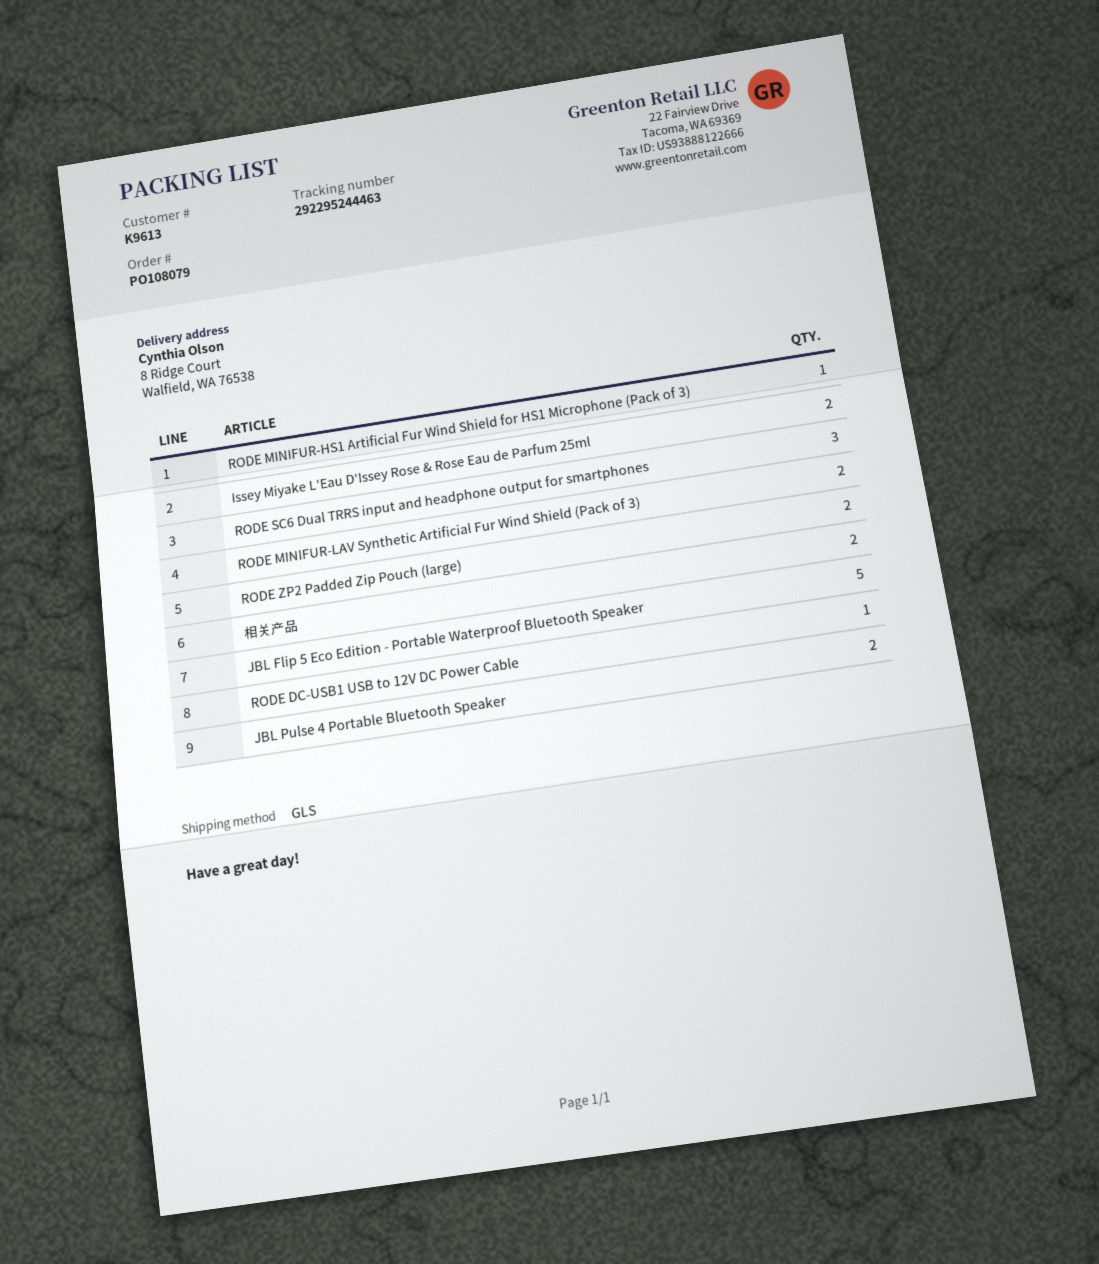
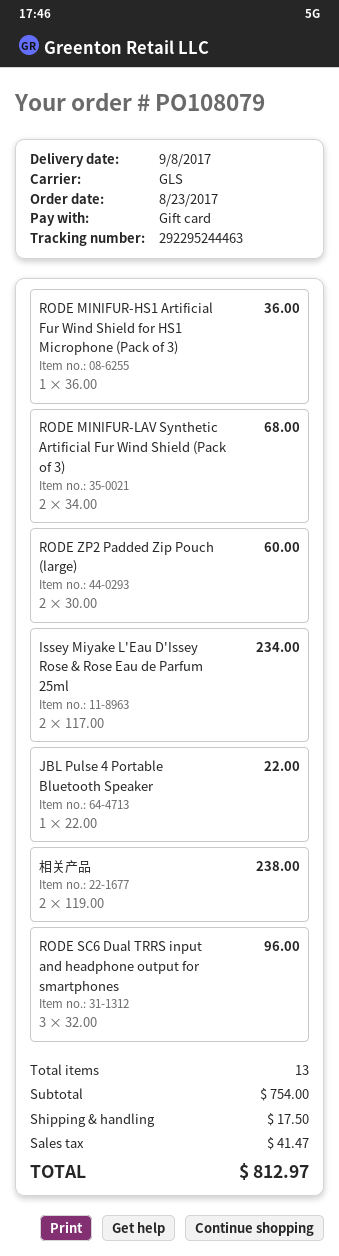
JBL Flip 5 Eco Edition - Portable Waterproof Bluetooth Speaker: 5 -> none
RODE DC-USB1 USB to 12V DC Power Cable: 1 -> none
JBL Pulse 4 Portable Bluetooth Speaker: 2 -> 1

